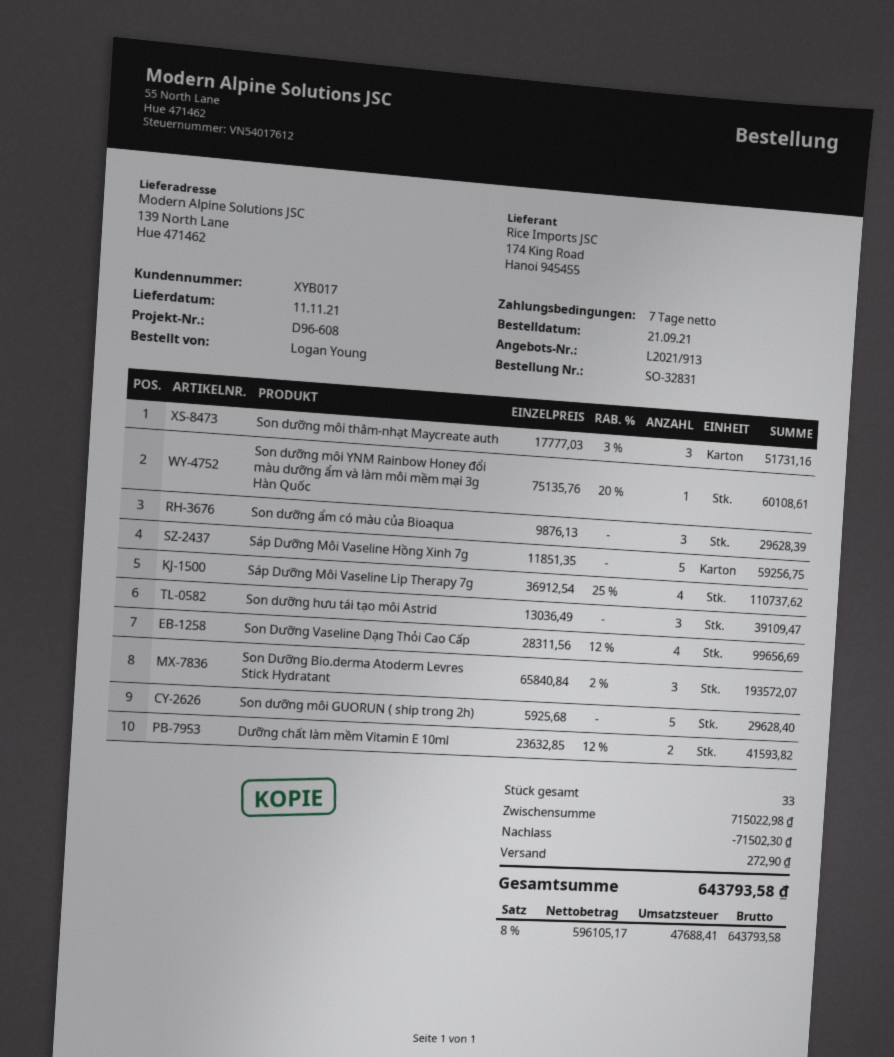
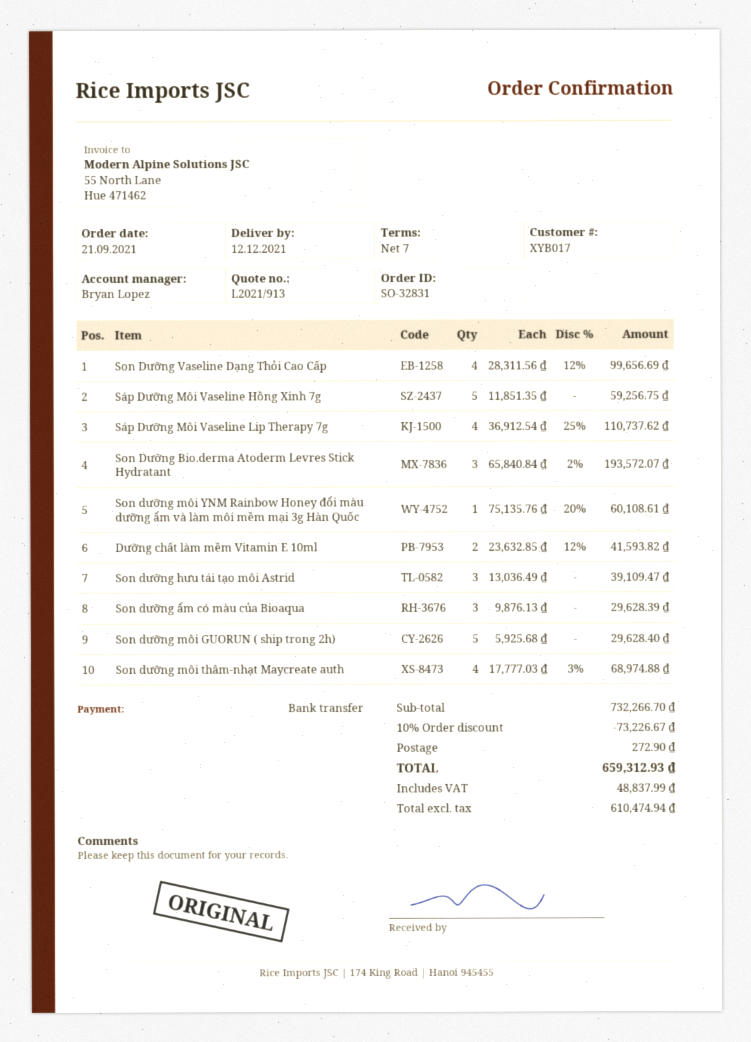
delivery date: 2021-11-11 -> 2021-12-12
Son dưỡng môi thâm-nhạt Maycreate auth: 3 x 17777.03 - 3% = 51731.16 -> 4 x 17777.03 - 3% = 68974.88
subtotal: 715022.98 -> 732266.70
discount: 71502.30 -> 73226.67
net: 596105.17 -> 610474.94
tax: 47688.41 -> 48837.99
total: 643793.58 -> 659312.93

